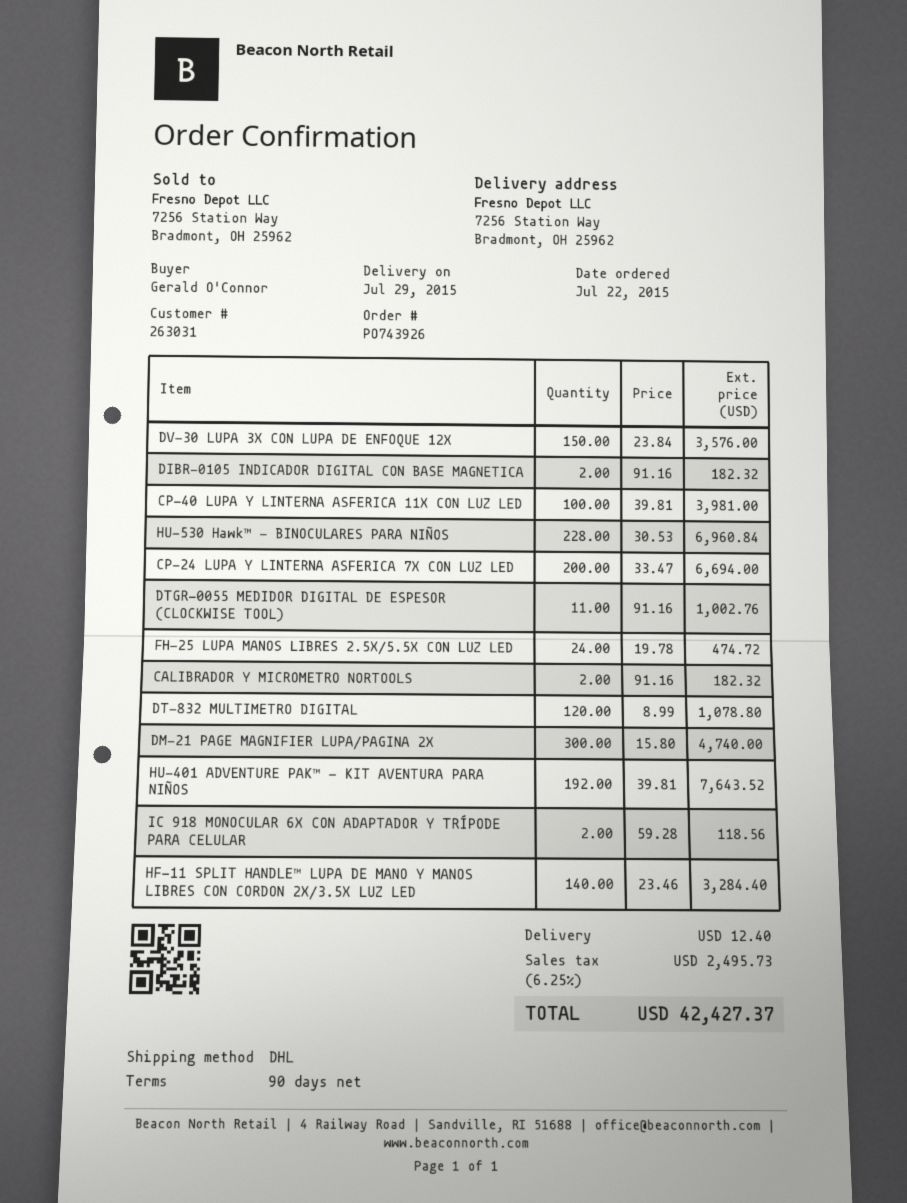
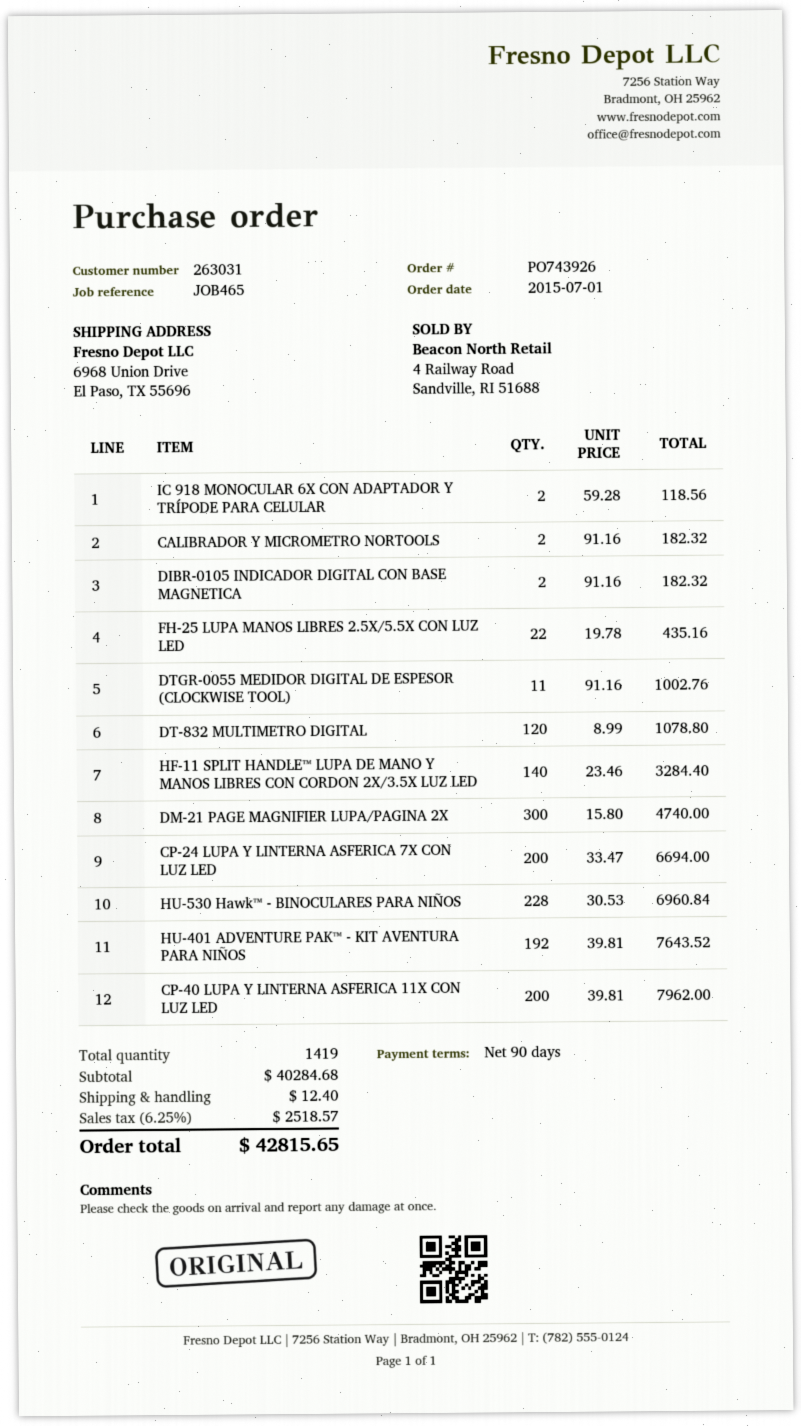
order date: 2015-07-22 -> 2015-07-01
ship to: 7256 Station Way, Bradmont, OH 25962 -> 6968 Union Drive, El Paso, TX 55696
DV-30 LUPA 3X CON LUPA DE ENFOQUE 12X: 150 x 23.84 = 3576.00 -> none
CP-40 LUPA Y LINTERNA ASFERICA 11X CON LUZ LED: 100 x 39.81 = 3981.00 -> 200 x 39.81 = 7962.00
FH-25 LUPA MANOS LIBRES 2.5X/5.5X CON LUZ LED: 24 x 19.78 = 474.72 -> 22 x 19.78 = 435.16
tax: 6.25% = 2495.73 -> 6.25% = 2518.57
total: 42427.37 -> 42815.65

